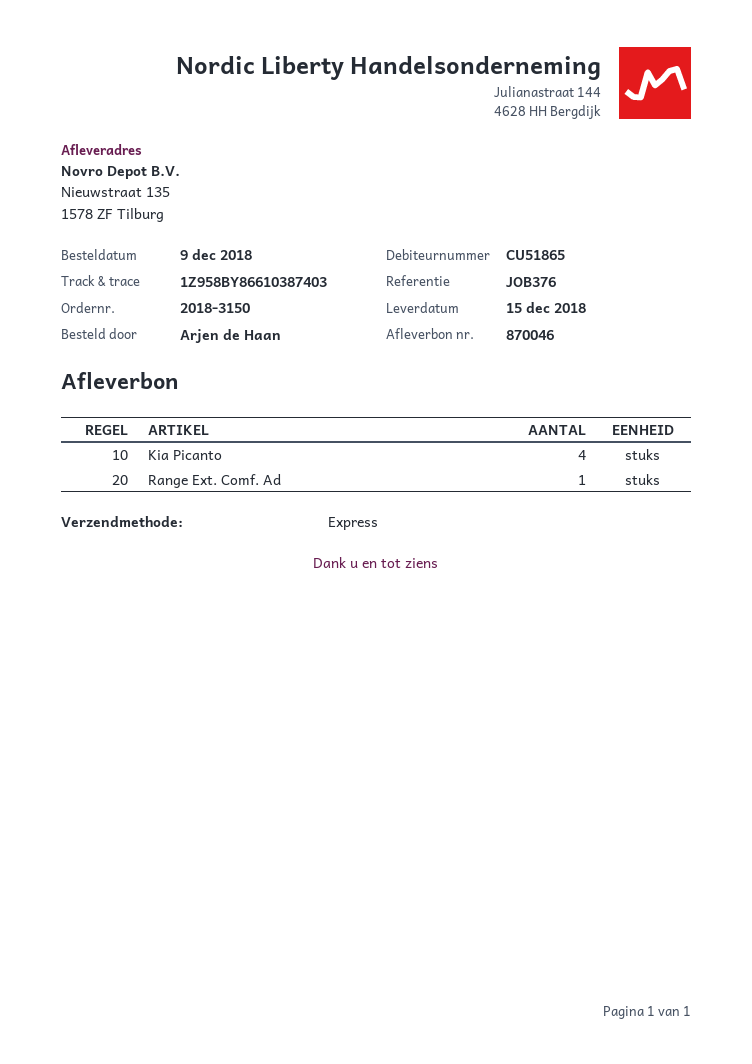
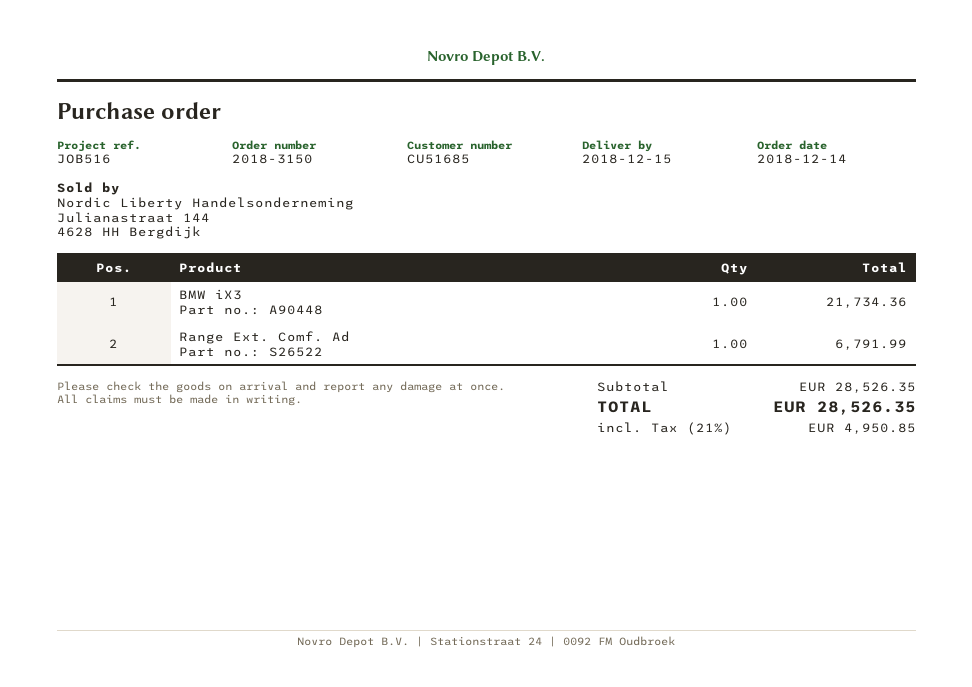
order date: 2018-12-09 -> 2018-12-14
customer number: CU51865 -> CU51685
reference: JOB376 -> JOB516
Kia Picanto: 4 -> none
BMW iX3: none -> 1

